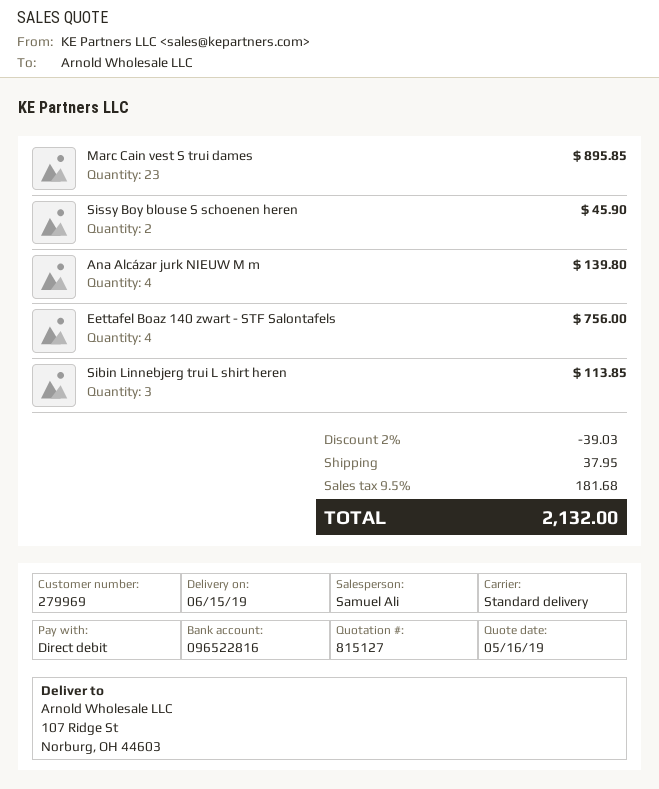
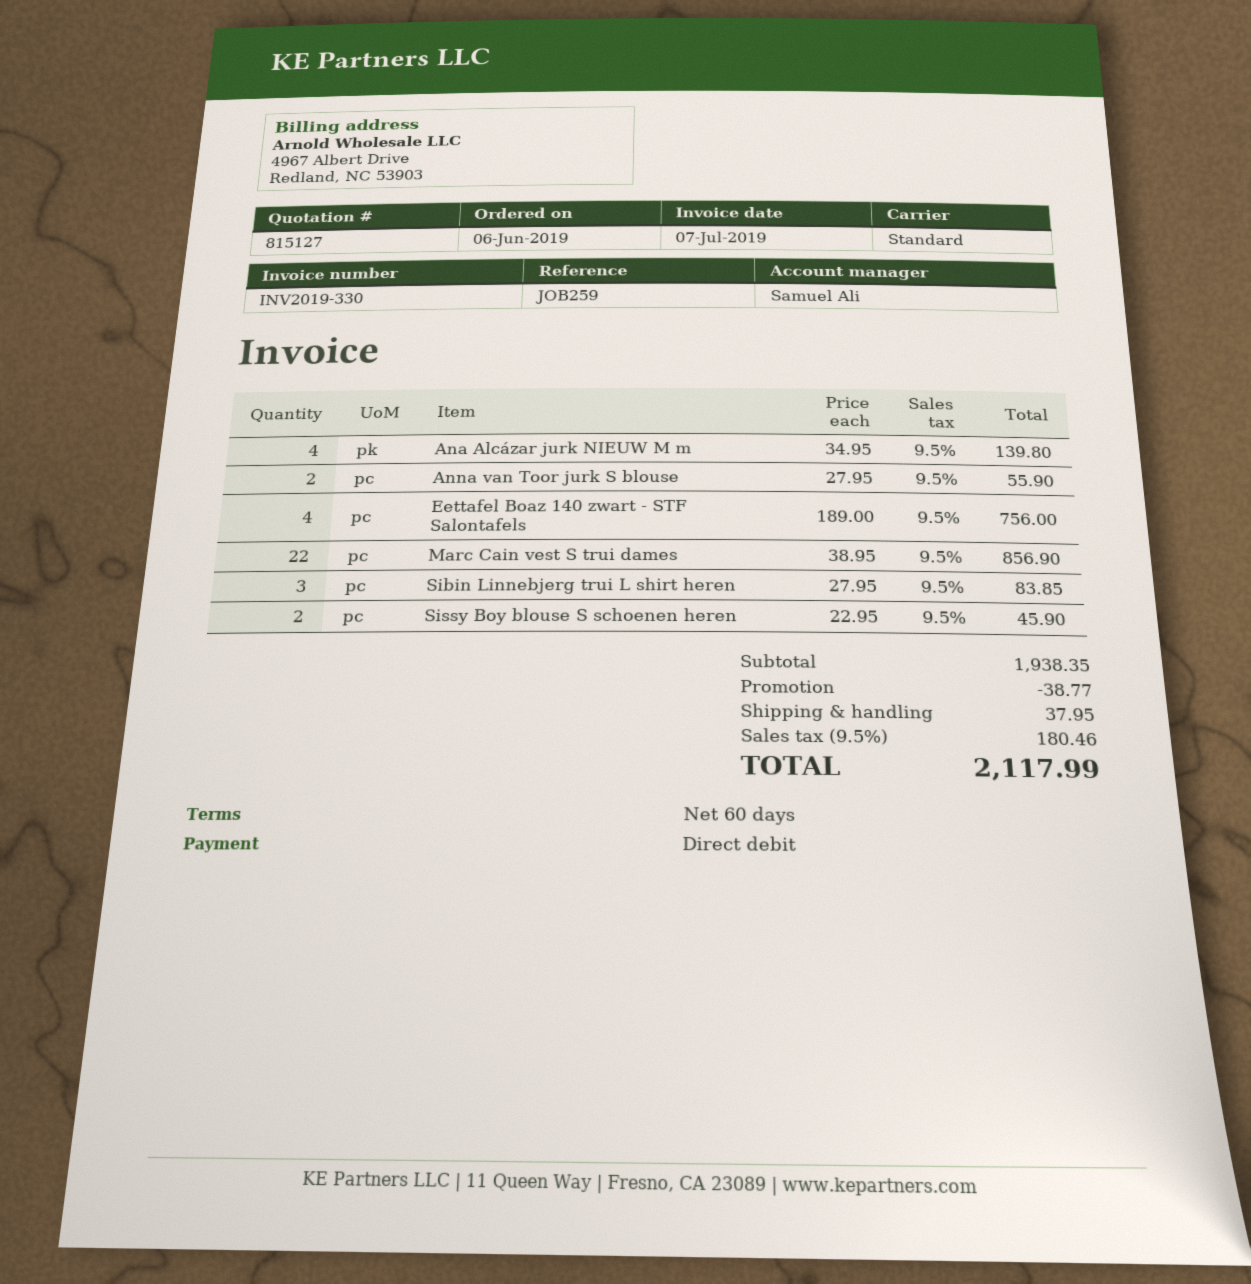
Marc Cain vest S trui dames: 23 for 895.85 -> 22 for 856.90
Sibin Linnebjerg trui L shirt heren: 3 for 113.85 -> 3 for 83.85
Anna van Toor jurk S blouse: none -> 2 for 55.90
discount: 39.03 -> 38.77
tax: 9.5% = 181.68 -> 9.5% = 180.46
total: 2132.00 -> 2117.99

